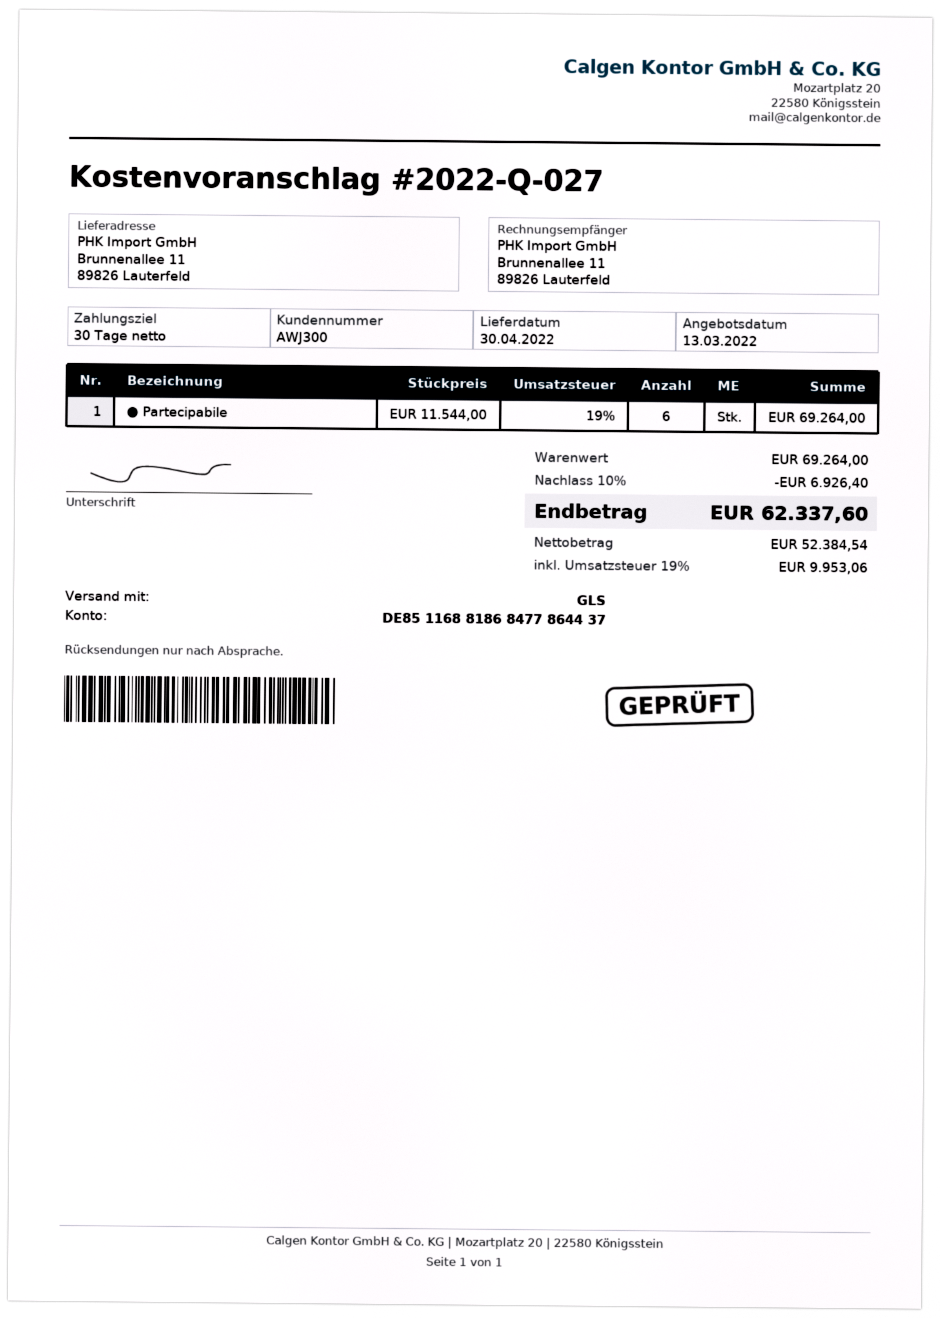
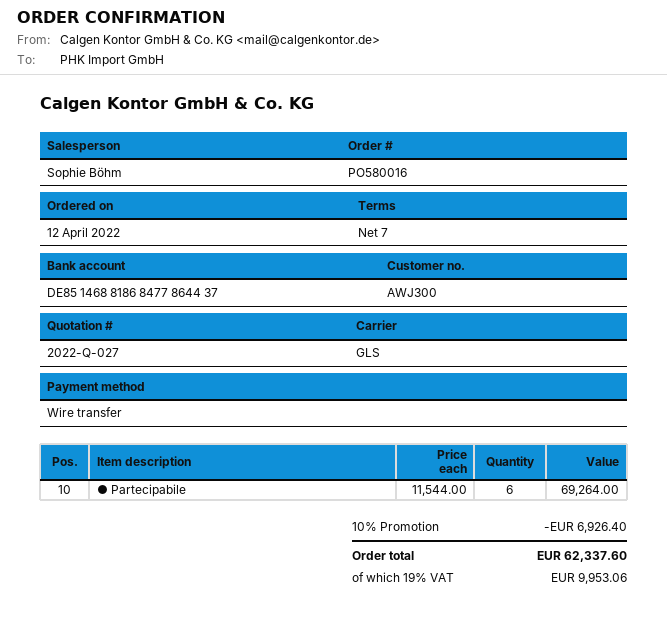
payment terms: 30 days -> 7 days
bank account: DE85116881868477864437 -> DE85146881868477864437

